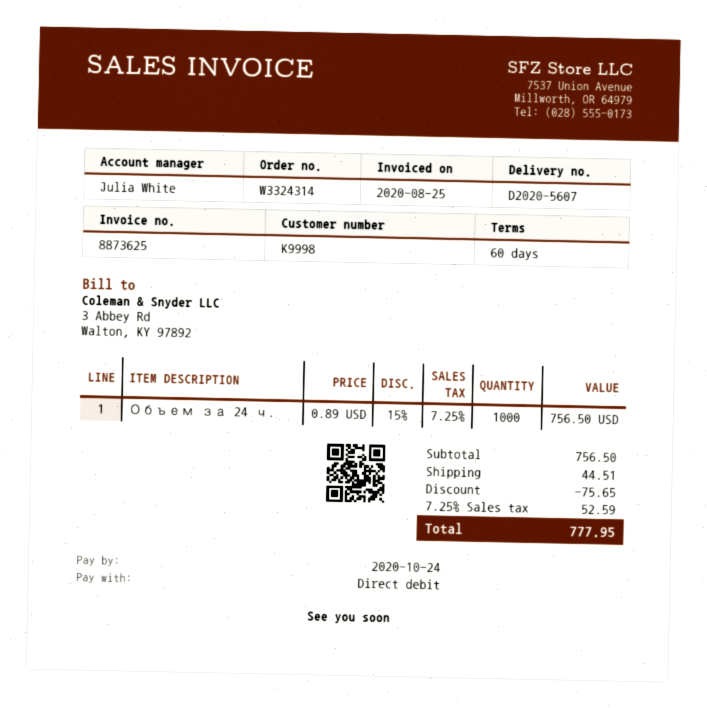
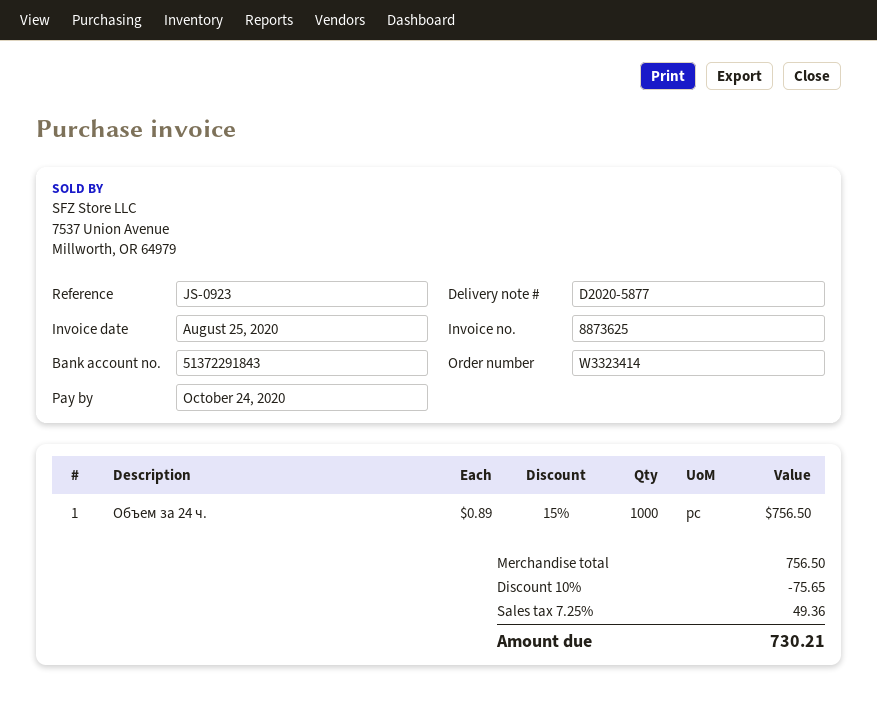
order number: W3324314 -> W3323414
delivery note number: D2020-5607 -> D2020-5877
shipping: 44.51 -> none
tax: 7.25% = 52.59 -> 7.25% = 49.36
total: 777.95 -> 730.21

